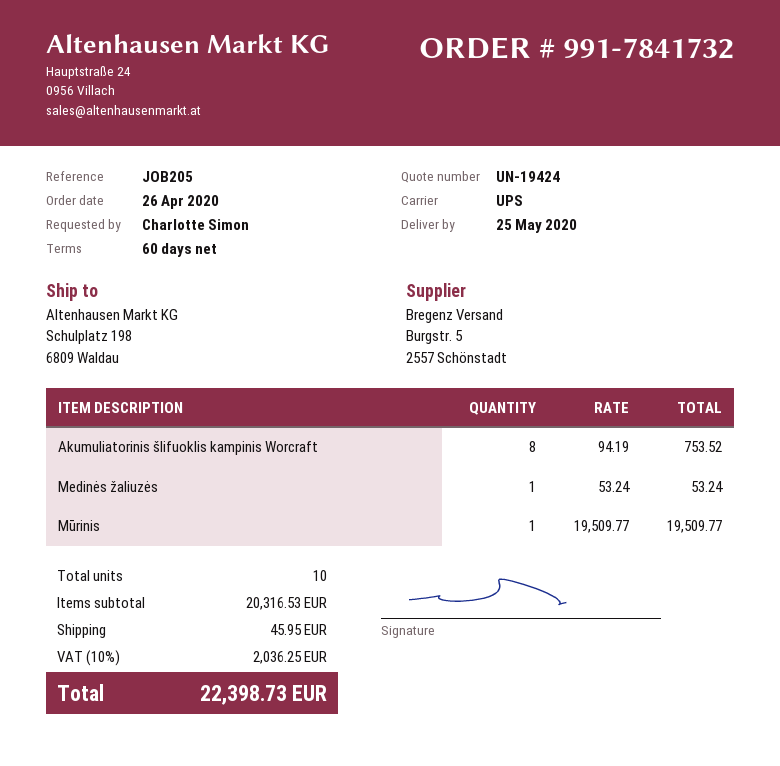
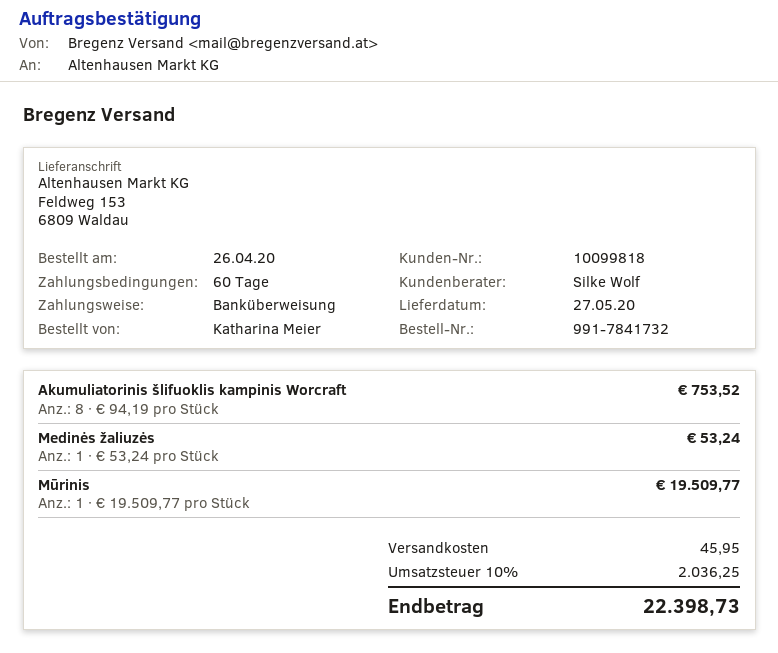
delivery date: 2020-05-25 -> 2020-05-27
ordered by: Charlotte Simon -> Katharina Meier
ship to: Schulplatz 198, 6809 Waldau -> Feldweg 153, 6809 Waldau

